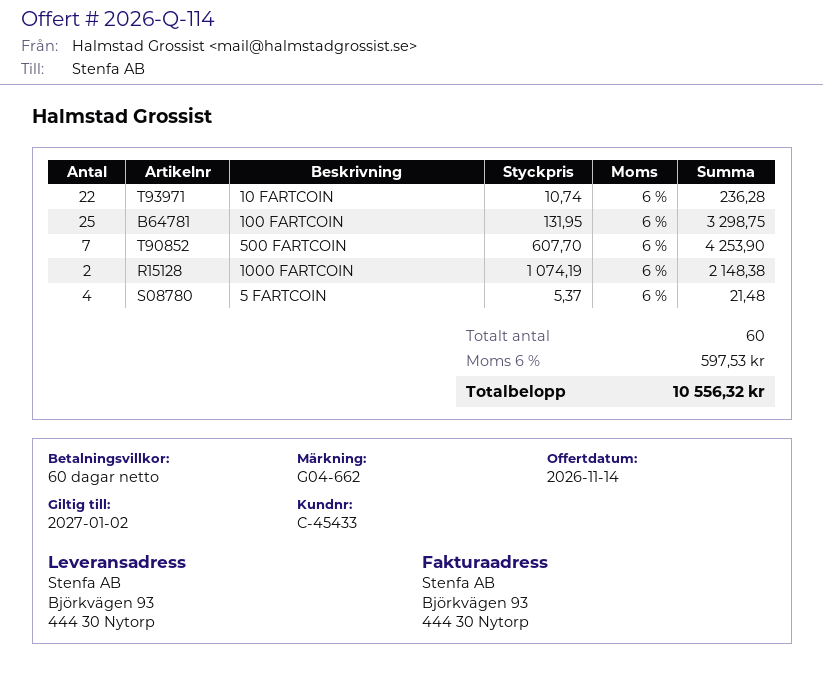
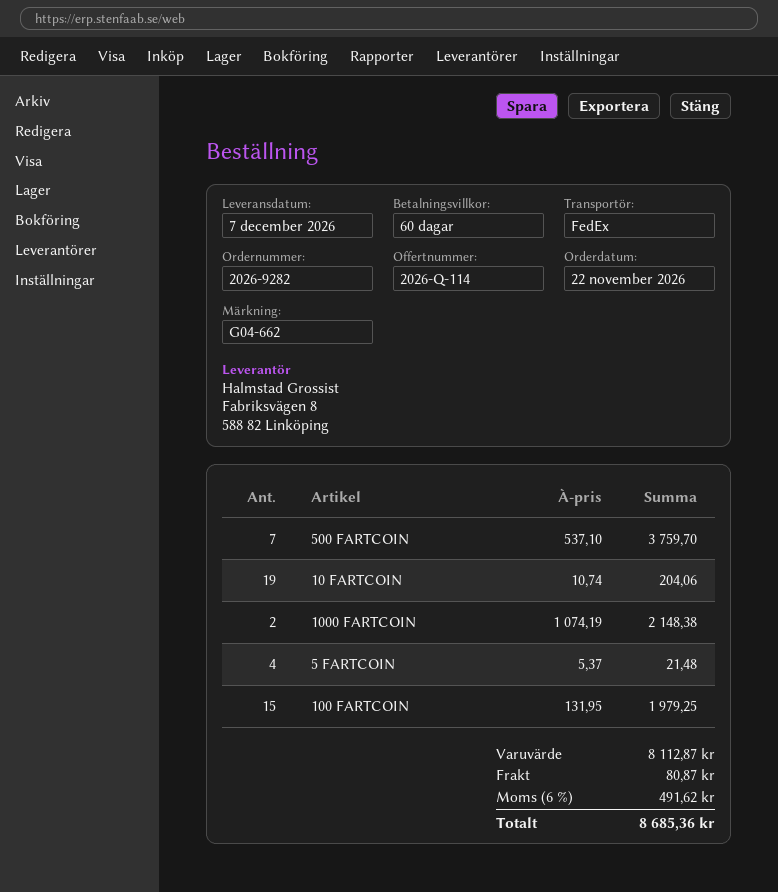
10 FARTCOIN: 22 x 10.74 = 236.28 -> 19 x 10.74 = 204.06
100 FARTCOIN: 25 x 131.95 = 3298.75 -> 15 x 131.95 = 1979.25
500 FARTCOIN: 7 x 607.70 = 4253.90 -> 7 x 537.10 = 3759.70
shipping: none -> 80.87
tax: 6% = 597.53 -> 6% = 491.62
total: 10556.32 -> 8685.36

